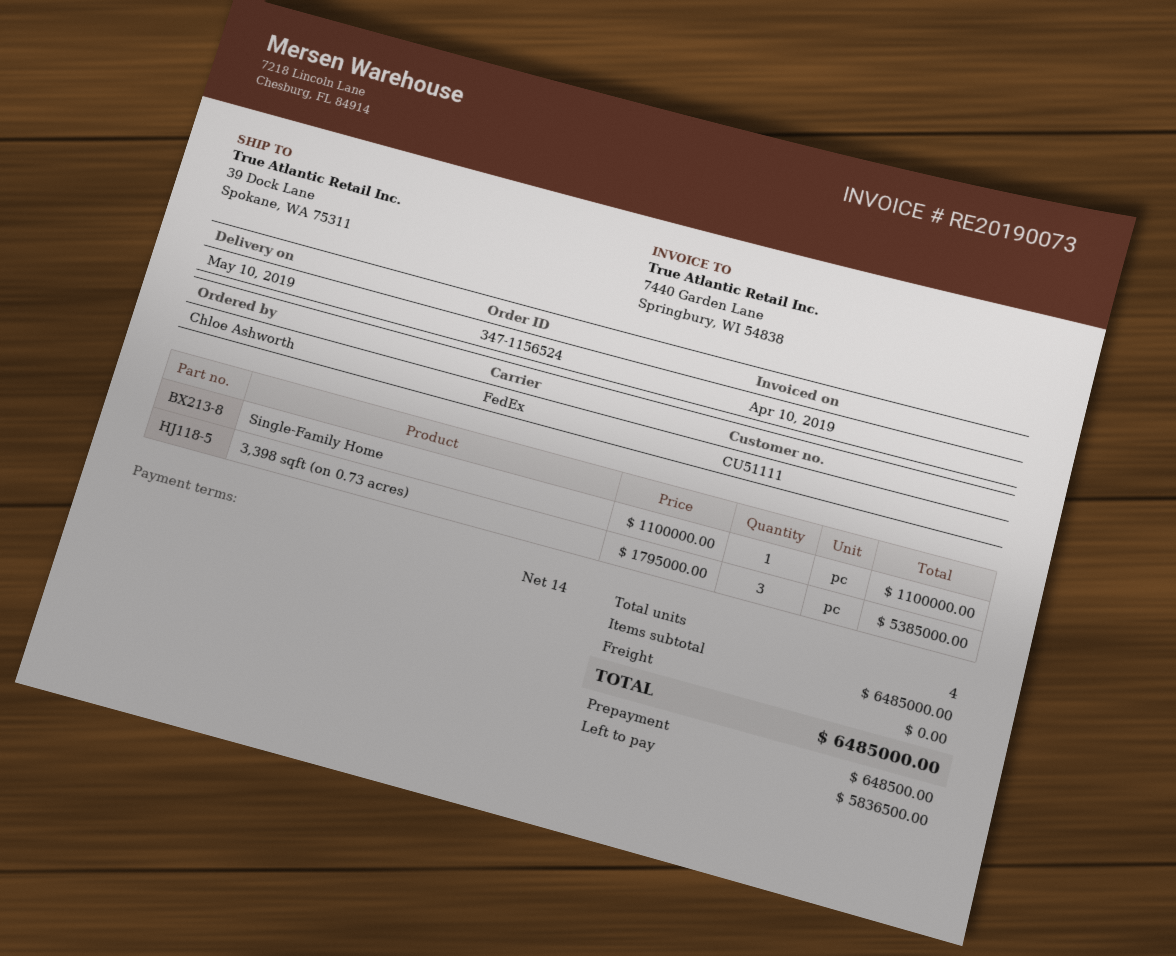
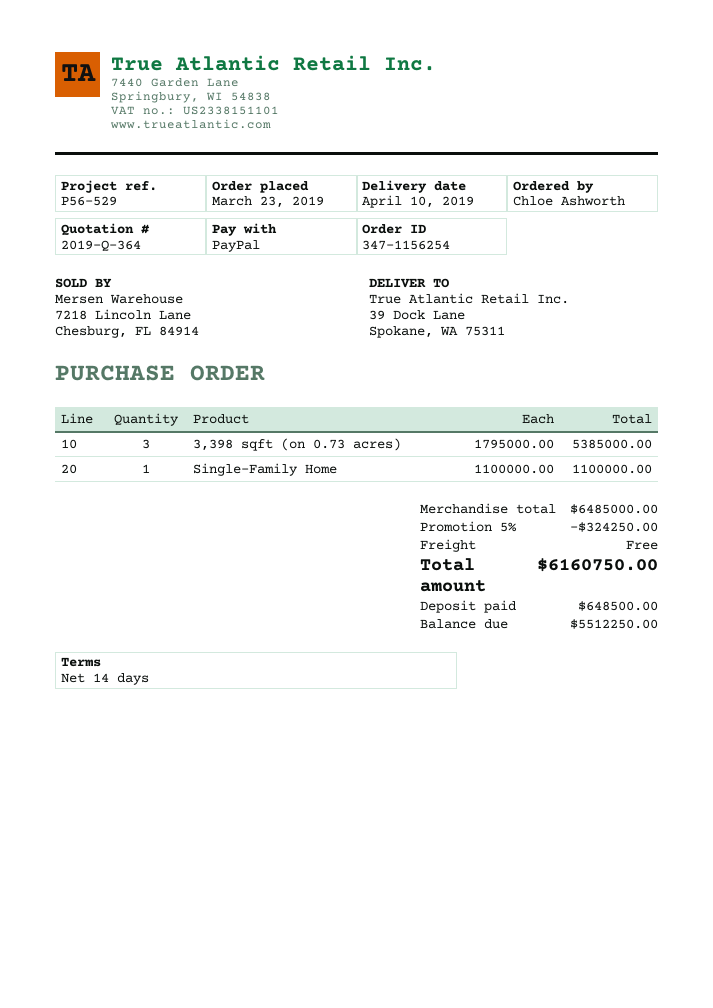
order number: 347-1156524 -> 347-1156254
delivery date: 2019-05-10 -> 2019-04-10
discount: none -> 5% = 324250.00
total: 6485000.00 -> 6160750.00
balance: 5836500.00 -> 5512250.00

